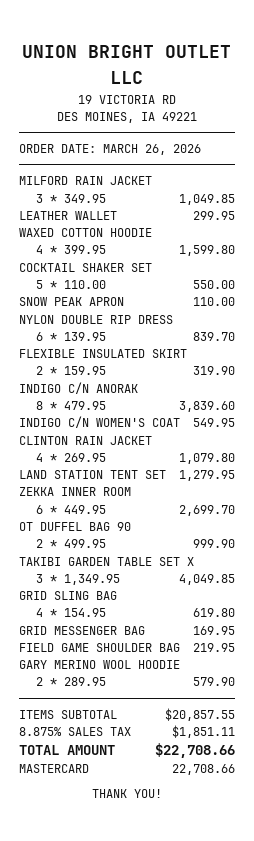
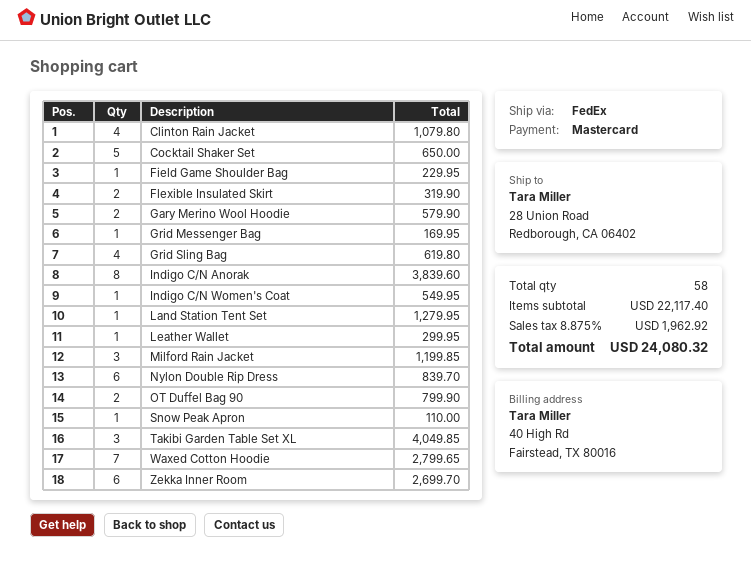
MILFORD RAIN JACKET: 3 for 1049.85 -> 3 for 1199.85
WAXED COTTON HOODIE: 4 for 1599.80 -> 7 for 2799.65
COCKTAIL SHAKER SET: 5 for 550.00 -> 5 for 650.00
OT DUFFEL BAG 90: 2 for 999.90 -> 2 for 799.90
FIELD GAME SHOULDER BAG: 1 for 219.95 -> 1 for 229.95
subtotal: 20857.55 -> 22117.40
tax: 8.875% = 1851.11 -> 8.875% = 1962.92
total: 22708.66 -> 24080.32

